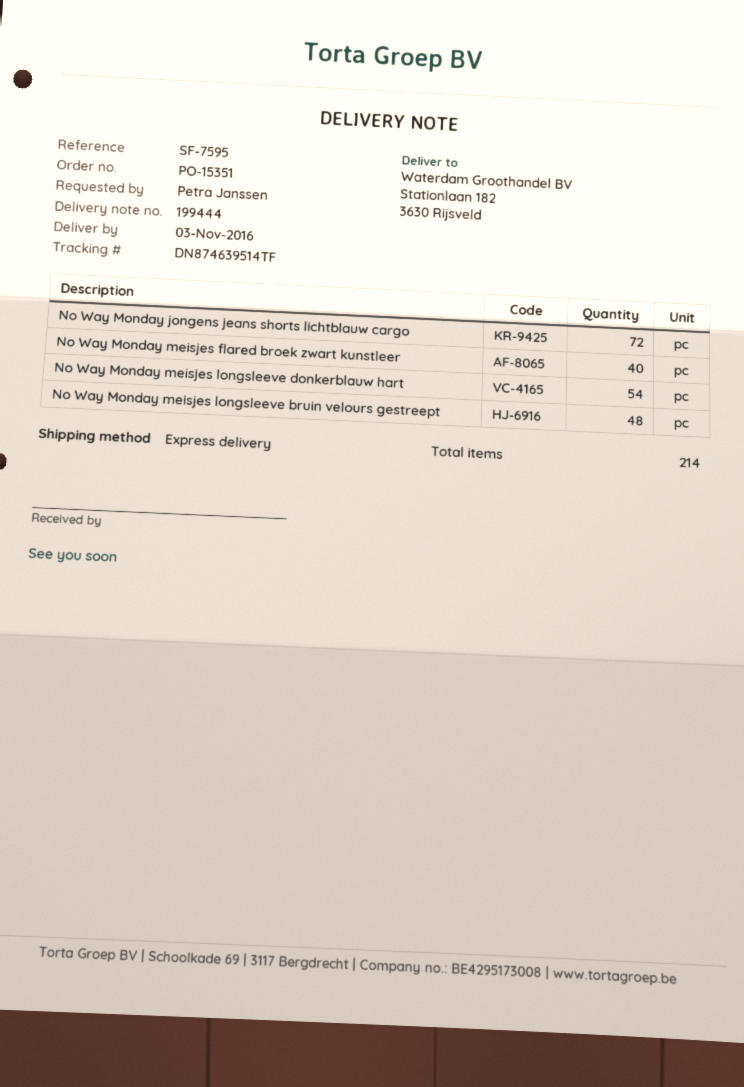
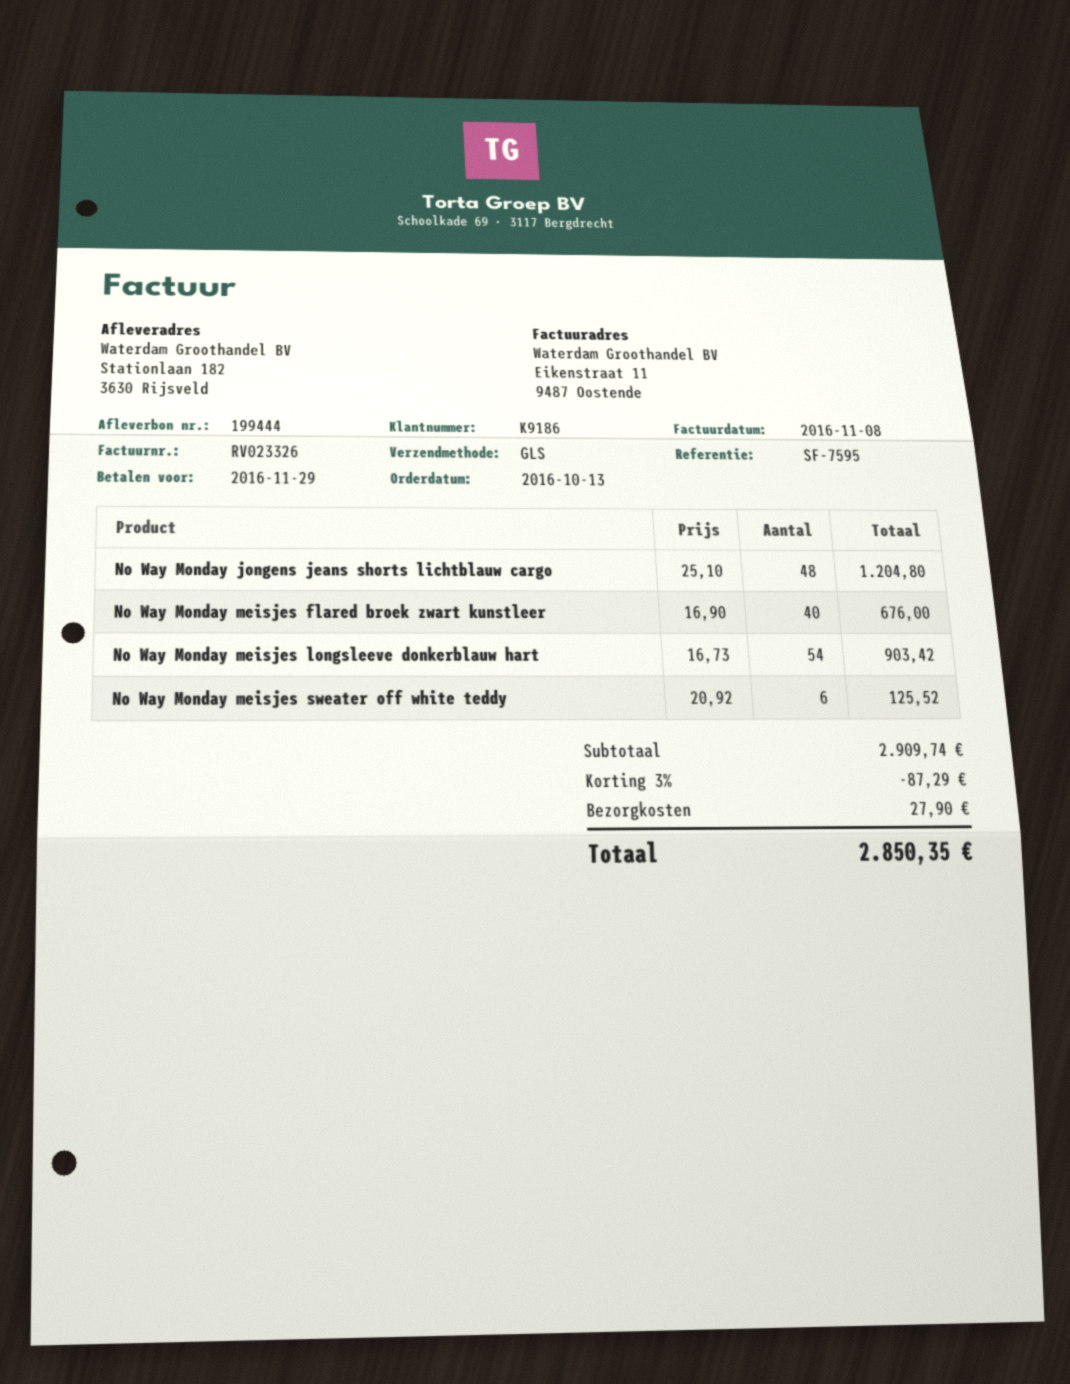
shipping method: express -> GLS
No Way Monday jongens jeans shorts lichtblauw cargo: 72 -> 48
No Way Monday meisjes longsleeve bruin velours gestreept: 48 -> none
No Way Monday meisjes sweater off white teddy: none -> 6

